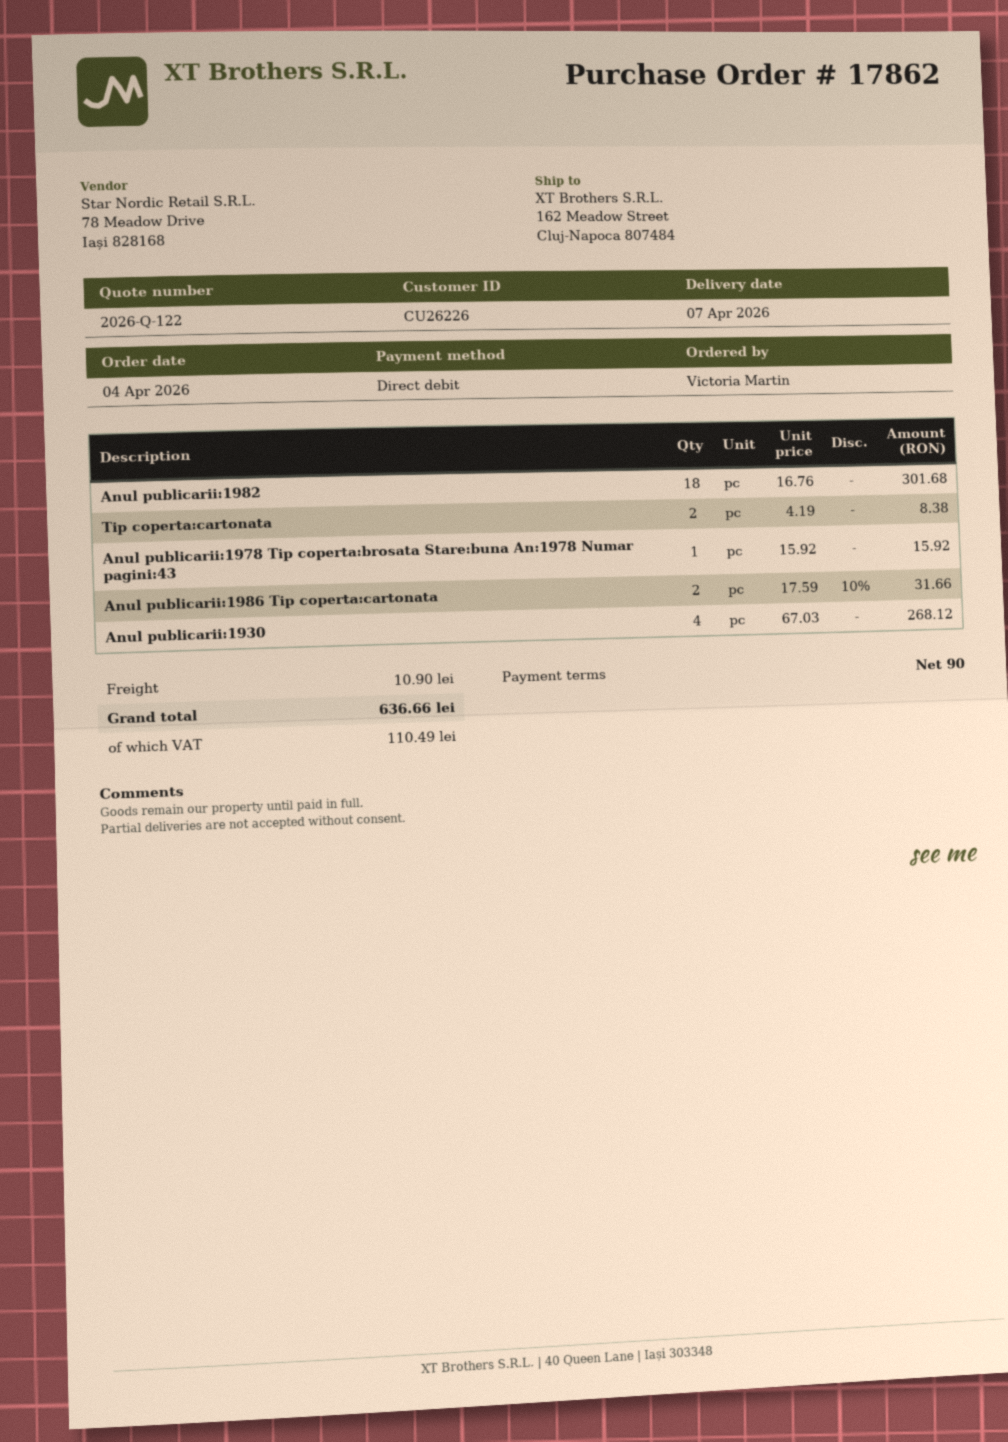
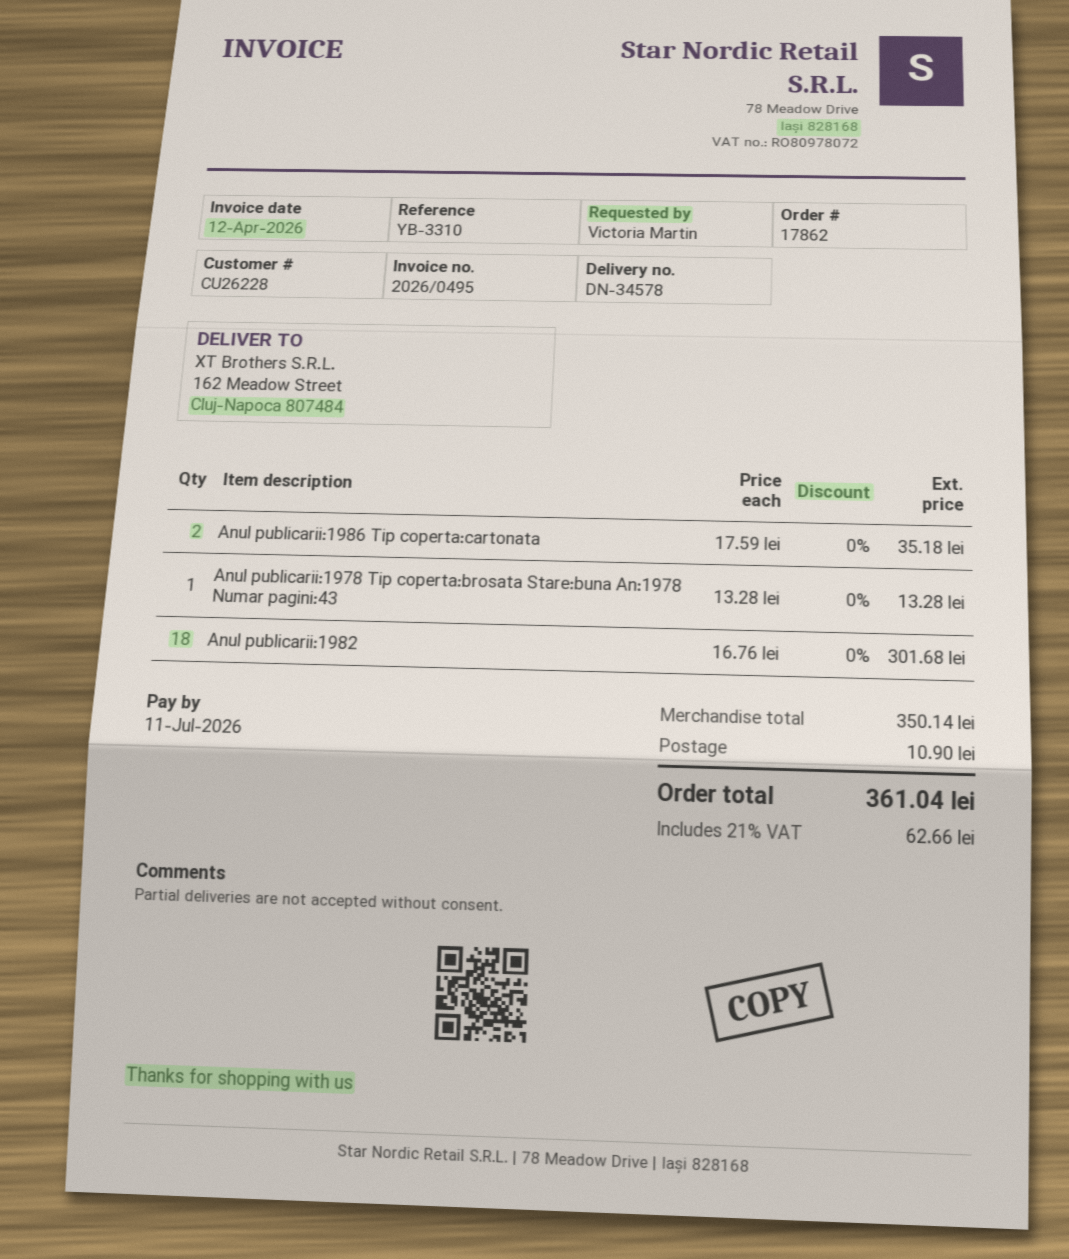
customer number: CU26226 -> CU26228
Tip coperta:cartonata: 2 x 4.19 = 8.38 -> none
Anul publicarii:1978 Tip coperta:brosata Stare:buna An:1978 Numar pagini:43: 1 x 15.92 = 15.92 -> 1 x 13.28 = 13.28
Anul publicarii:1986 Tip coperta:cartonata: 2 x 17.59 - 10% = 31.66 -> 2 x 17.59 = 35.18
Anul publicarii:1930: 4 x 67.03 = 268.12 -> none
tax: 110.49 -> 62.66
total: 636.66 -> 361.04

